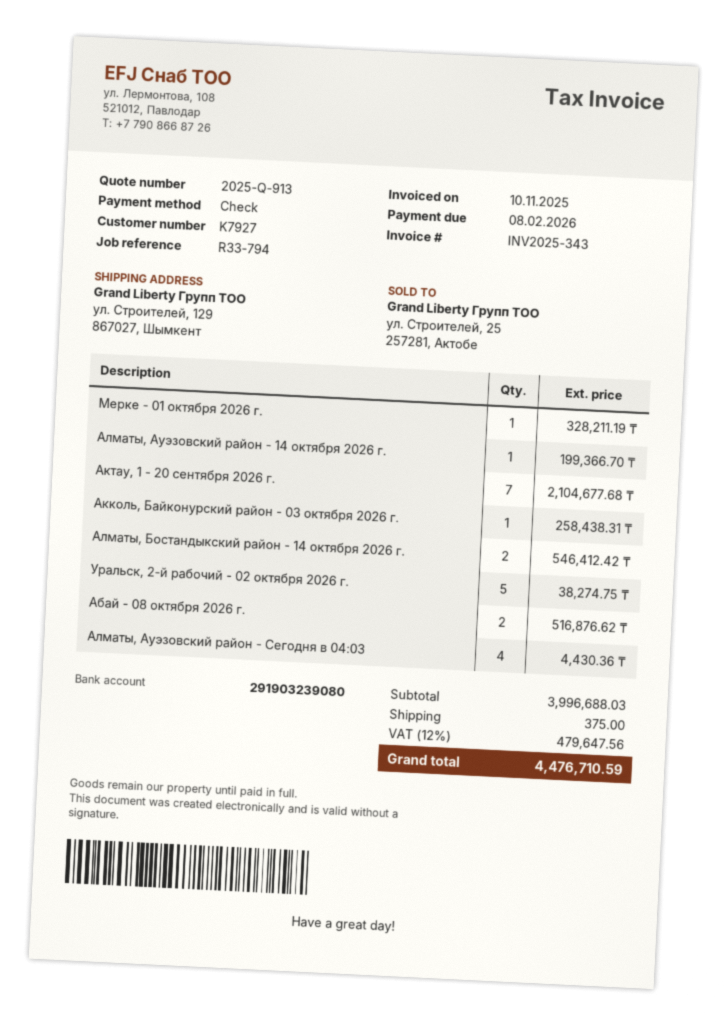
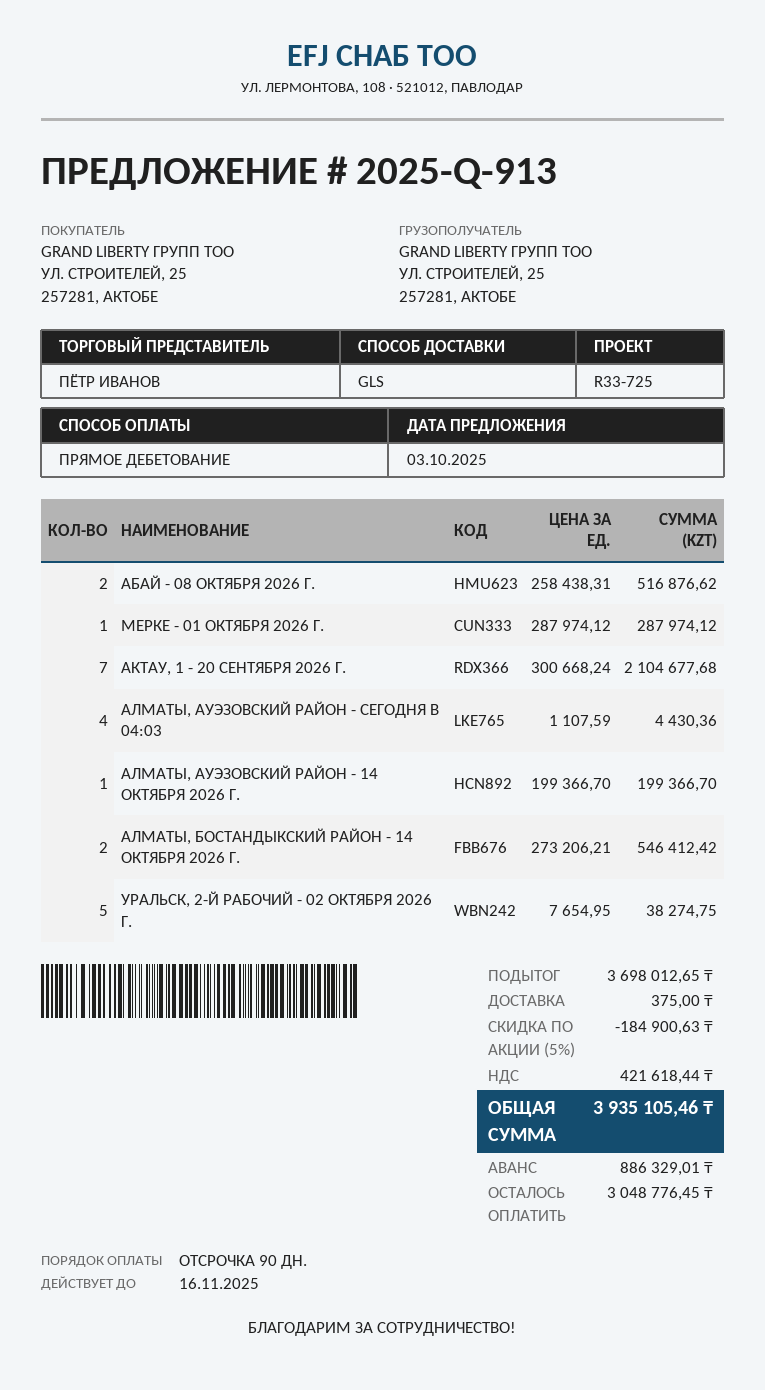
reference: R33-794 -> R33-725
payment method: cheque -> direct debit
ship to: ул. Строителей, 129, 867027, Шымкент -> УЛ. СТРОИТЕЛЕЙ, 25, 257281, АКТОБЕ
Мерке - 01 октября 2026 г.: 1 for 328211.19 -> 1 for 287974.12
Акколь, Байконурский район - 03 октября 2026 г.: 1 for 258438.31 -> none
subtotal: 3996688.03 -> 3698012.65
discount: none -> 5% = 184900.63
tax: 479647.56 -> 421618.44
total: 4476710.59 -> 3935105.46

